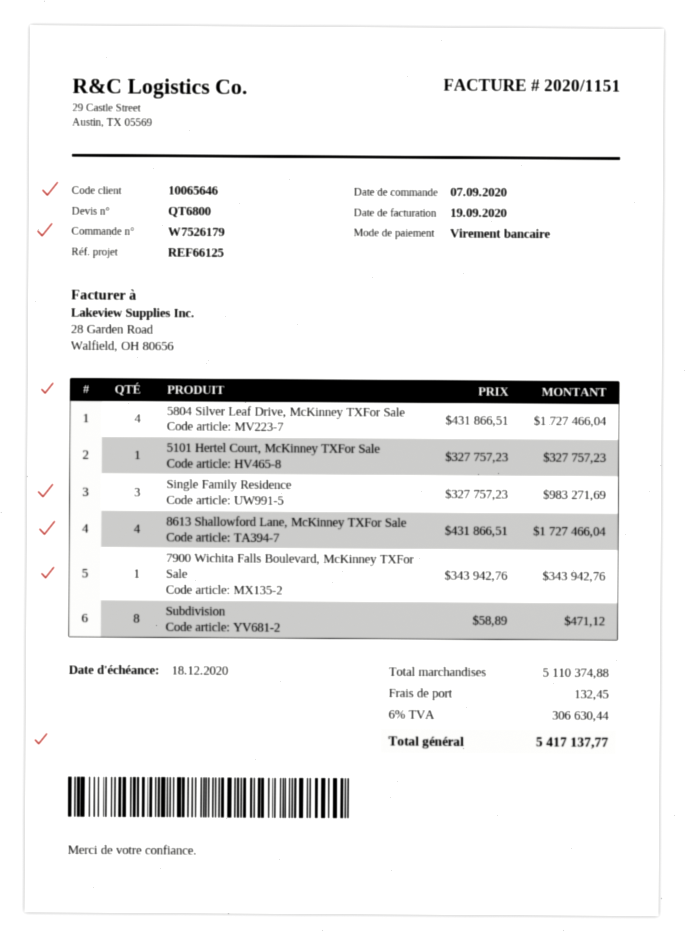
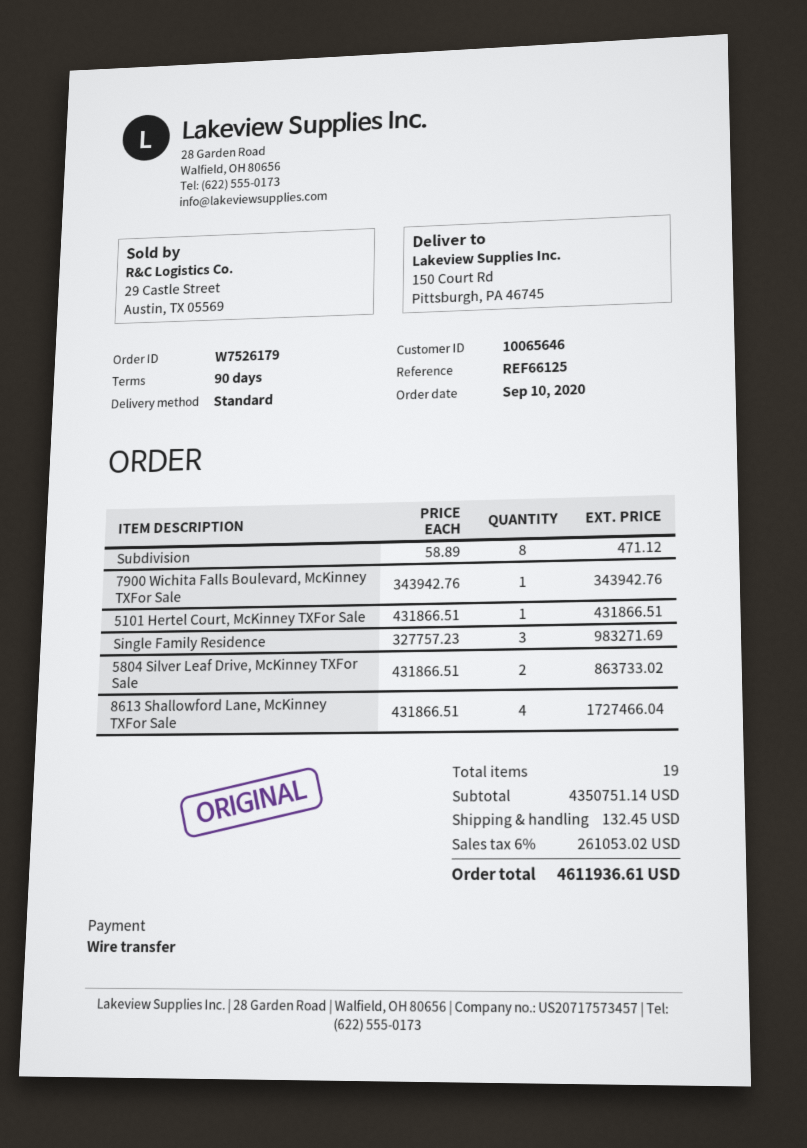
order date: 2020-09-07 -> 2020-09-10
5804 Silver Leaf Drive, McKinney TXFor Sale: 4 x 431866.51 = 1727466.04 -> 2 x 431866.51 = 863733.02
5101 Hertel Court, McKinney TXFor Sale: 1 x 327757.23 = 327757.23 -> 1 x 431866.51 = 431866.51
subtotal: 5110374.88 -> 4350751.14
tax: 6% = 306630.44 -> 6% = 261053.02
total: 5417137.77 -> 4611936.61

